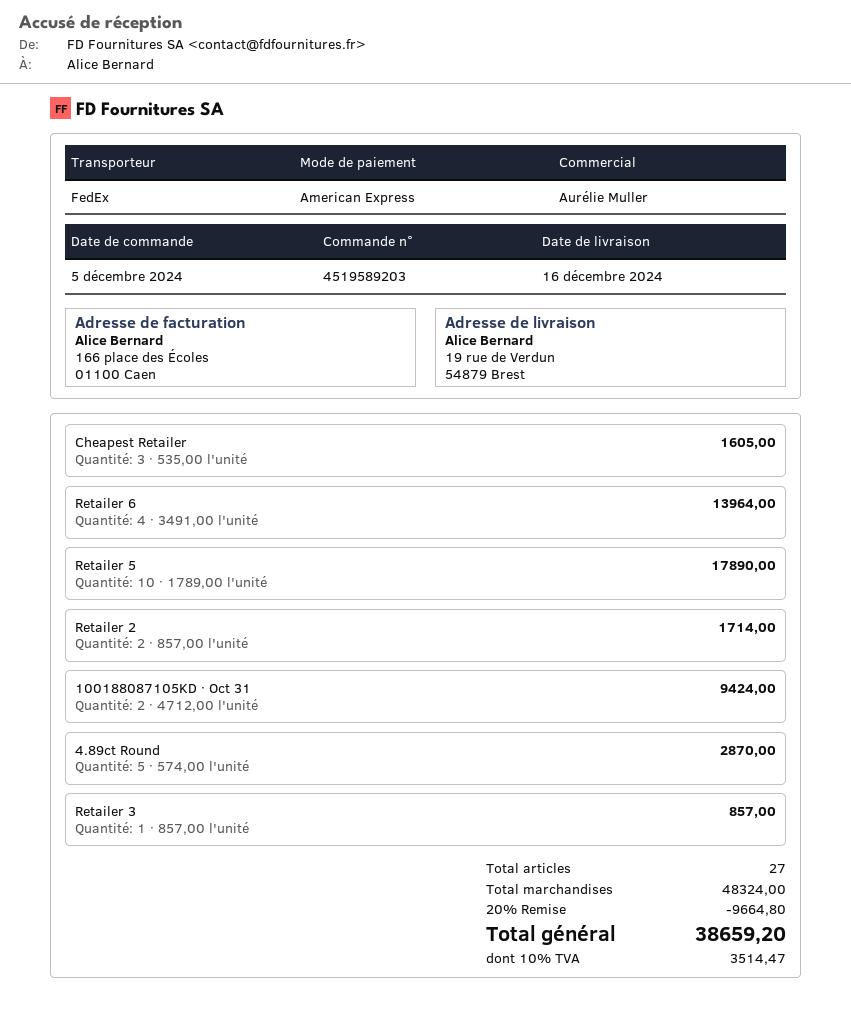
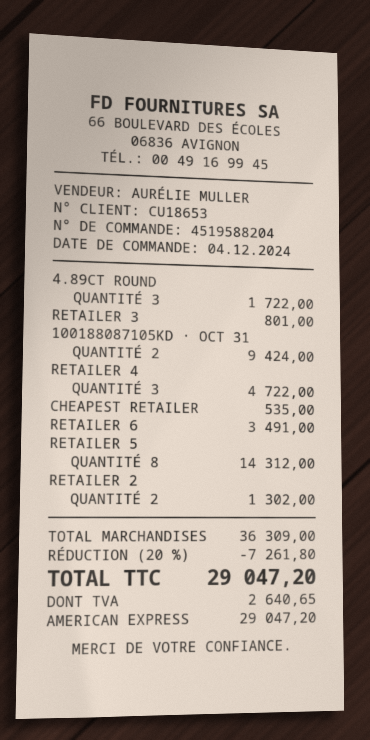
order number: 4519589203 -> 4519588204
order date: 2024-12-05 -> 2024-12-04
Cheapest Retailer: 3 for 1605.00 -> 1 for 535.00
Retailer 6: 4 for 13964.00 -> 1 for 3491.00
Retailer 5: 10 for 17890.00 -> 8 for 14312.00
Retailer 2: 2 for 1714.00 -> 2 for 1302.00
4.89ct Round: 5 for 2870.00 -> 3 for 1722.00
Retailer 3: 1 for 857.00 -> 1 for 801.00
RETAILER 4: none -> 3 for 4722.00
subtotal: 48324.00 -> 36309.00
discount: 20% = 9664.80 -> 20% = 7261.80
tax: 3514.47 -> 2640.65
total: 38659.20 -> 29047.20

